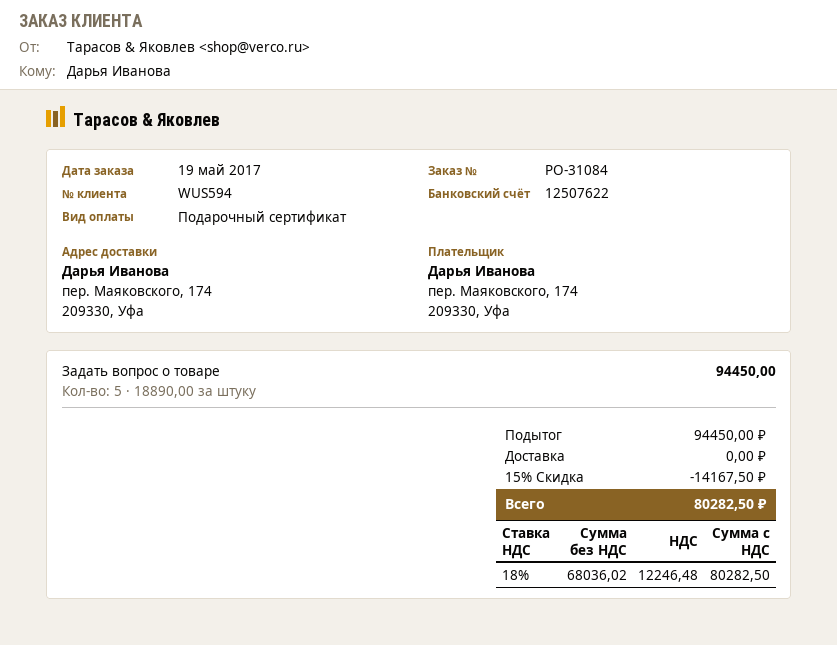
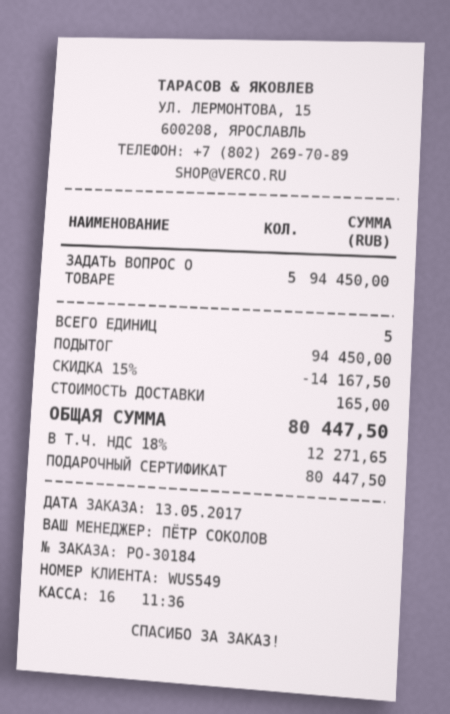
order number: PO-31084 -> PO-30184
order date: 2017-05-19 -> 2017-05-13
customer number: WUS594 -> WUS549
shipping: 0.00 -> 165.00
tax: 18% = 12246.48 -> 18% = 12271.65
total: 80282.50 -> 80447.50

